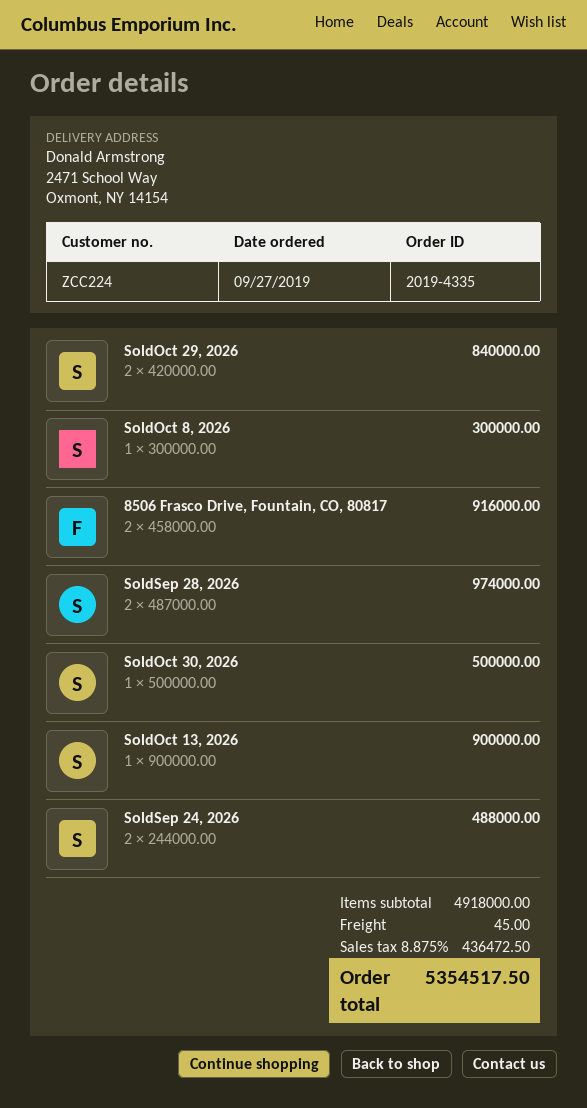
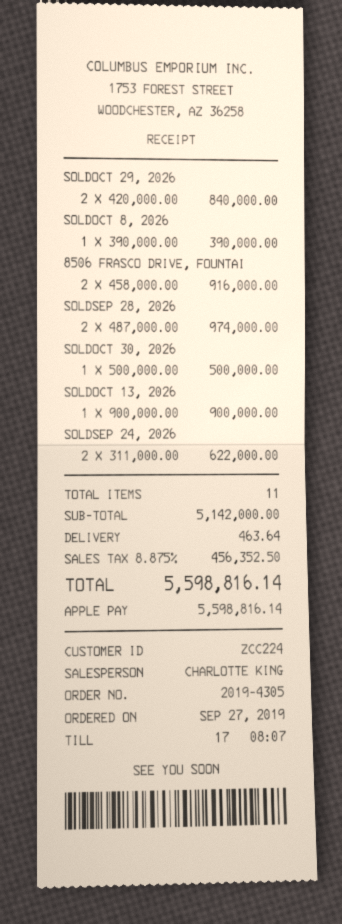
order number: 2019-4335 -> 2019-4305
SoldOct 8, 2026: 1 x 300000.00 = 300000.00 -> 1 x 390000.00 = 390000.00
SoldSep 24, 2026: 2 x 244000.00 = 488000.00 -> 2 x 311000.00 = 622000.00
subtotal: 4918000.00 -> 5142000.00
shipping: 45.00 -> 463.64
tax: 8.875% = 436472.50 -> 8.875% = 456352.50
total: 5354517.50 -> 5598816.14

